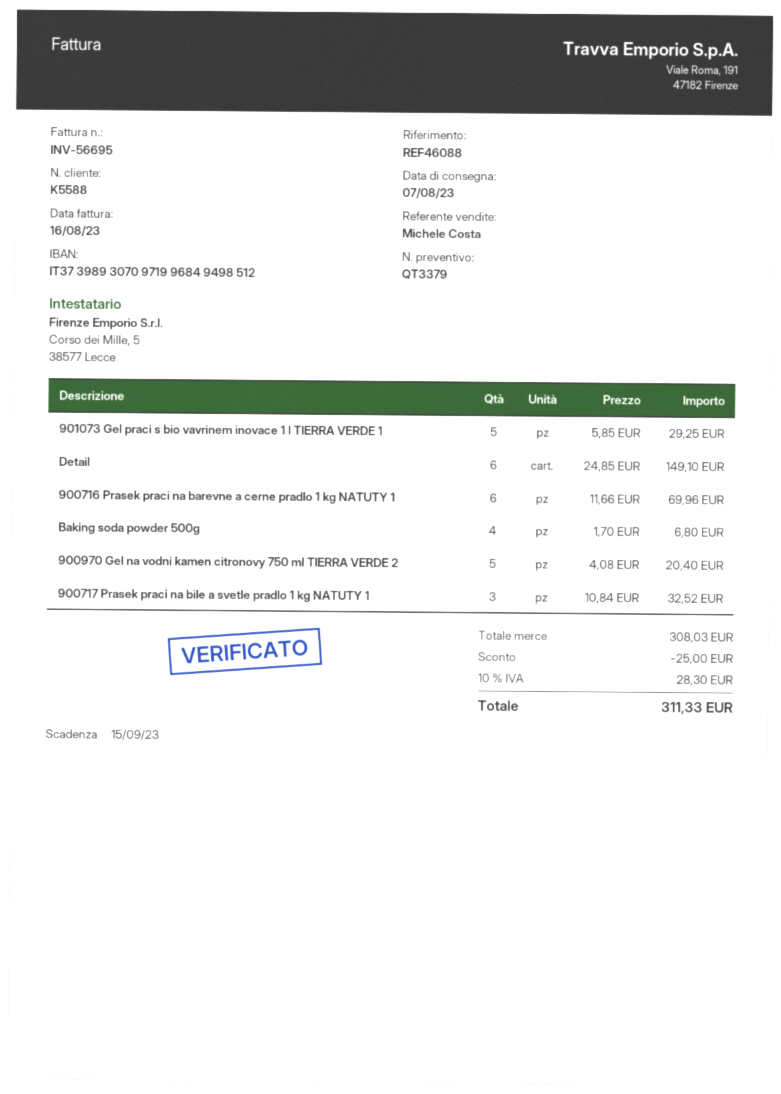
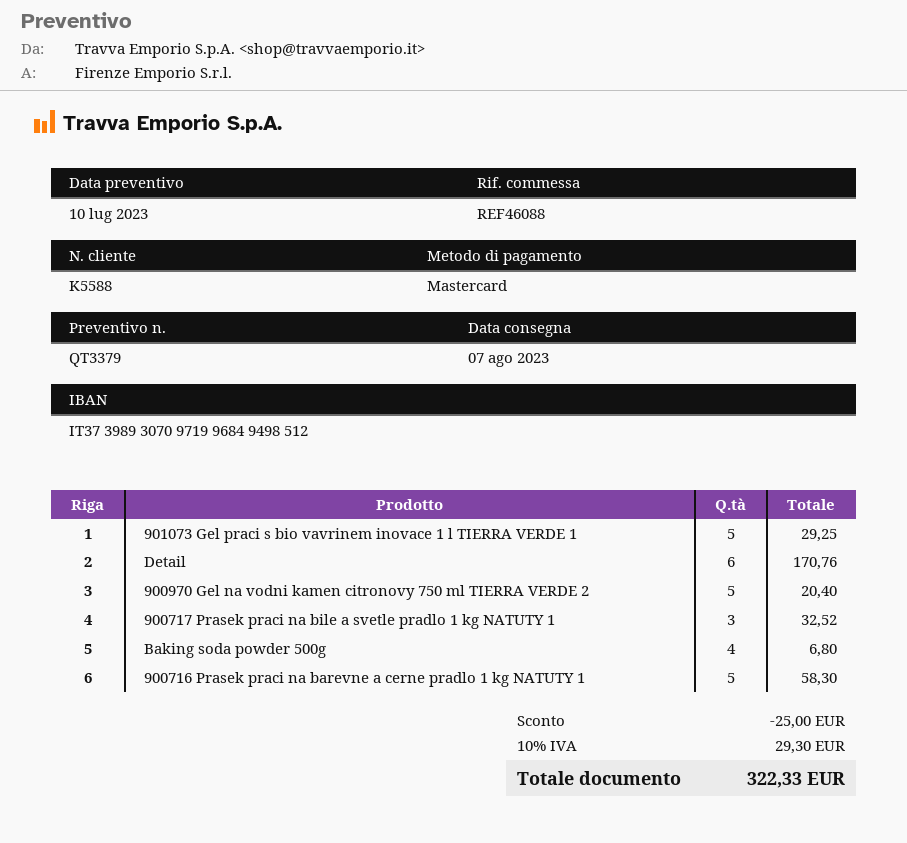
Detail: 6 for 149.10 -> 6 for 170.76
900716 Prasek praci na barevne a cerne pradlo 1 kg NATUTY 1: 6 for 69.96 -> 5 for 58.30
tax: 10% = 28.30 -> 10% = 29.30
total: 311.33 -> 322.33

